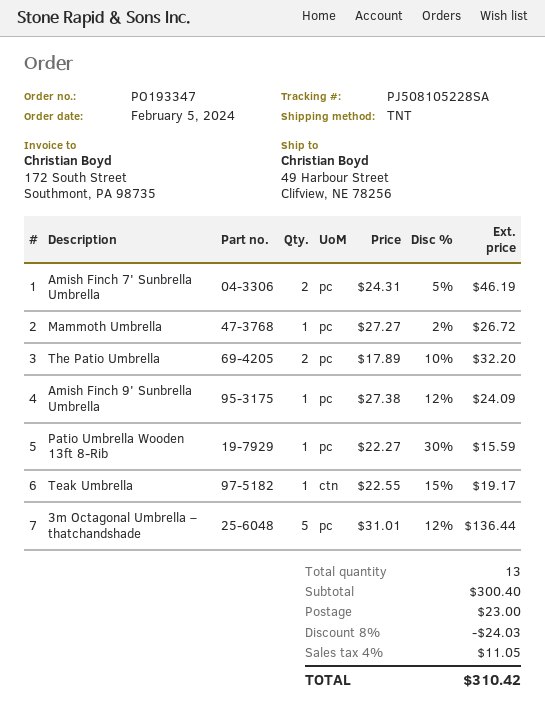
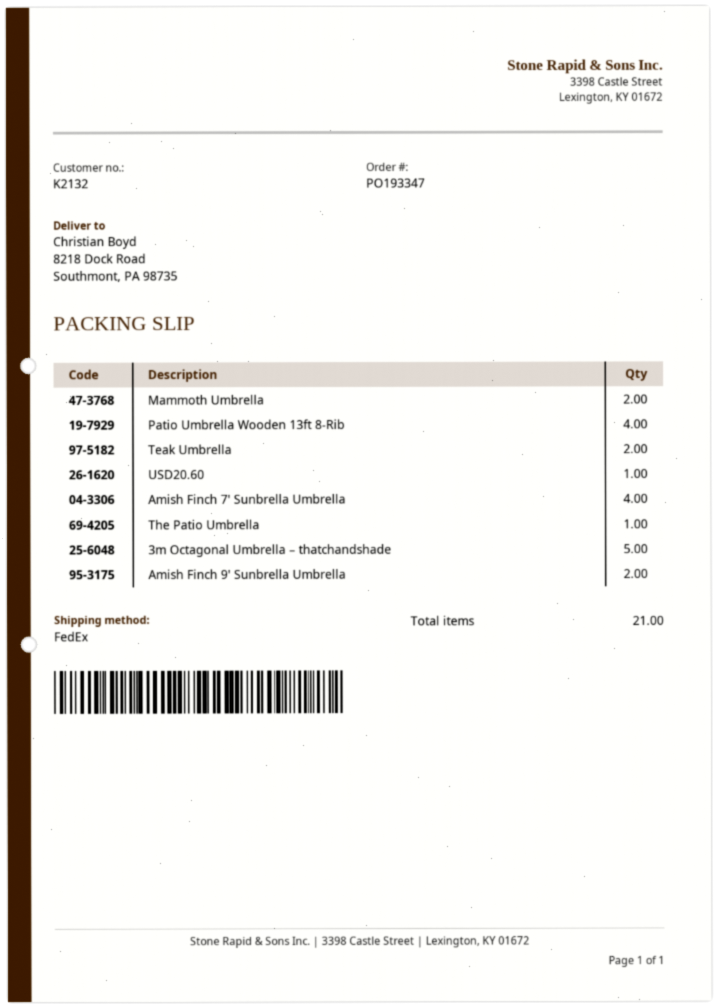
shipping method: TNT -> FedEx
ship to: 49 Harbour Street, Clifview, NE 78256 -> 8218 Dock Road, Southmont, PA 98735
Amish Finch 7' Sunbrella Umbrella: 2 -> 4
Mammoth Umbrella: 1 -> 2
The Patio Umbrella: 2 -> 1
Amish Finch 9' Sunbrella Umbrella: 1 -> 2
Patio Umbrella Wooden 13ft 8-Rib: 1 -> 4
Teak Umbrella: 1 -> 2
USD20.60: none -> 1
total quantity: 13 -> 21

